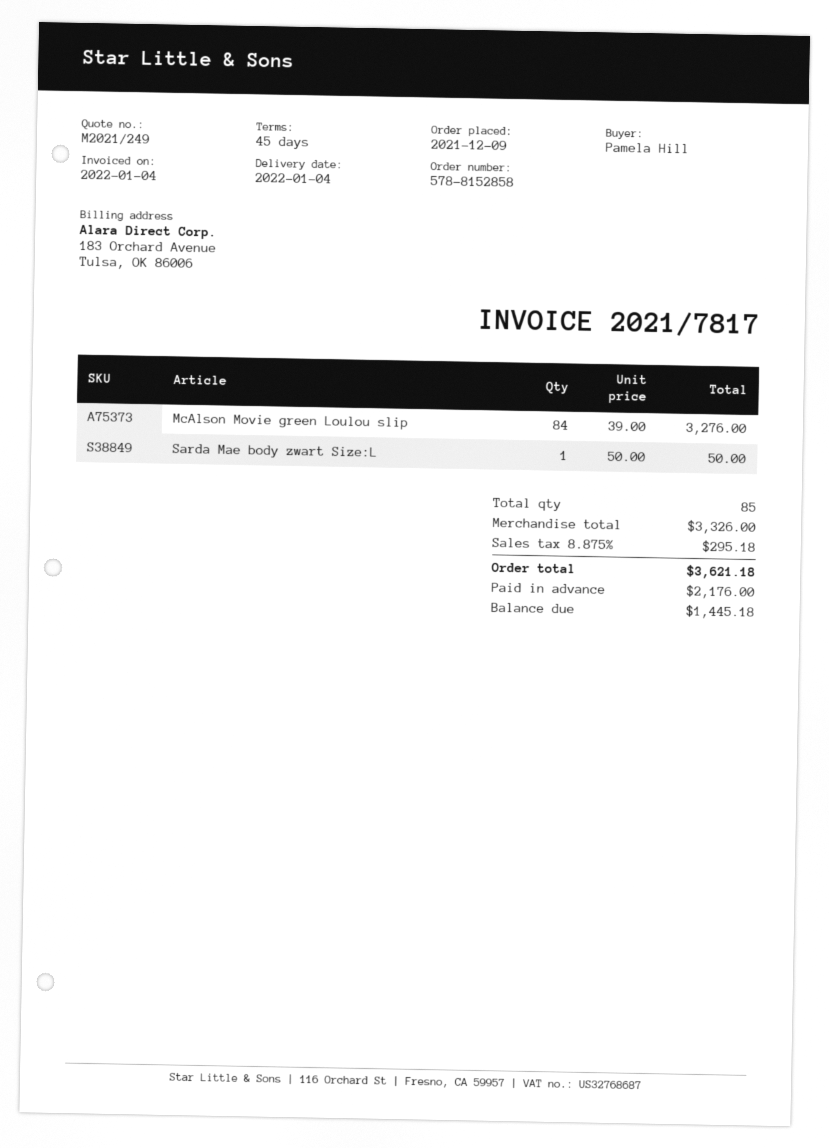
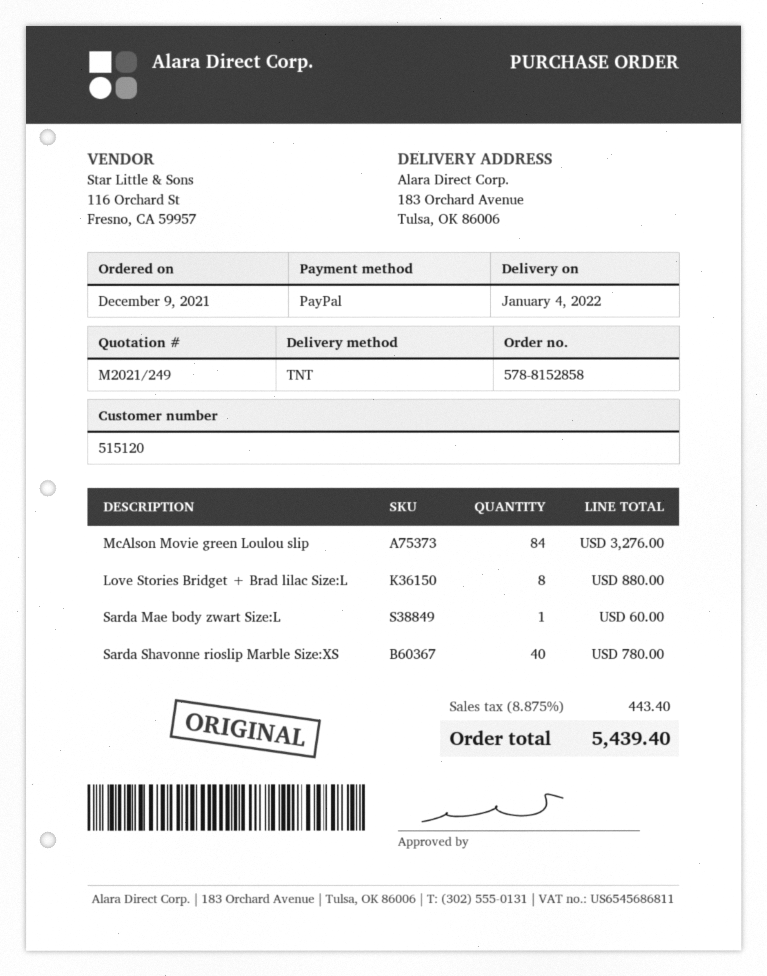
Sarda Mae body zwart Size:L: 1 for 50.00 -> 1 for 60.00
Love Stories Bridget + Brad lilac Size:L: none -> 8 for 880.00
Sarda Shavonne rioslip Marble Size:XS: none -> 40 for 780.00
tax: 8.875% = 295.18 -> 8.875% = 443.40
total: 3621.18 -> 5439.40

